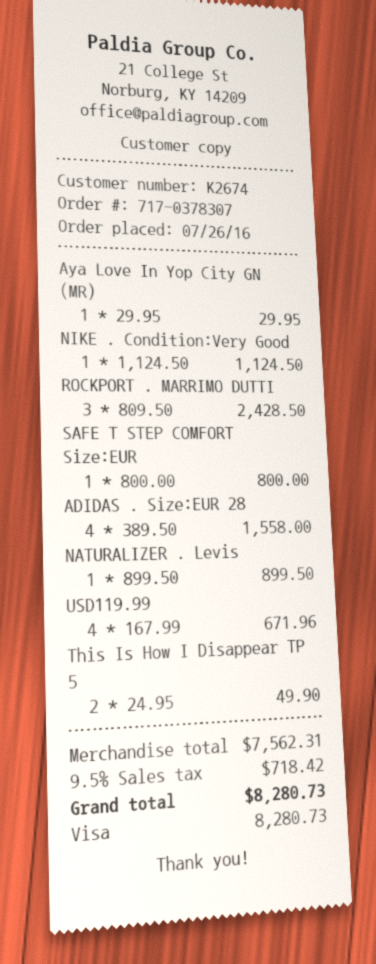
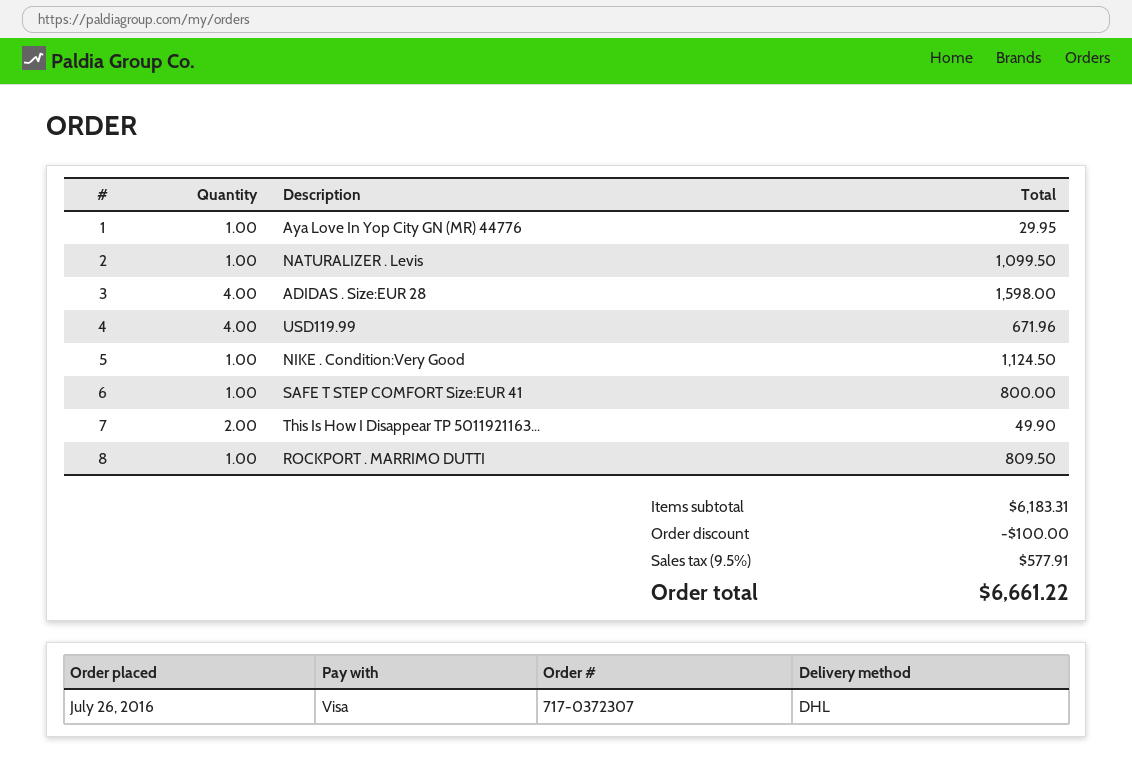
order number: 717-0378307 -> 717-0372307
ROCKPORT . MARRIMO DUTTI: 3 for 2428.50 -> 1 for 809.50
ADIDAS . Size:EUR 28: 4 for 1558.00 -> 4 for 1598.00
NATURALIZER . Levis: 1 for 899.50 -> 1 for 1099.50
subtotal: 7562.31 -> 6183.31
discount: none -> 100.00
tax: 9.5% = 718.42 -> 9.5% = 577.91
total: 8280.73 -> 6661.22

